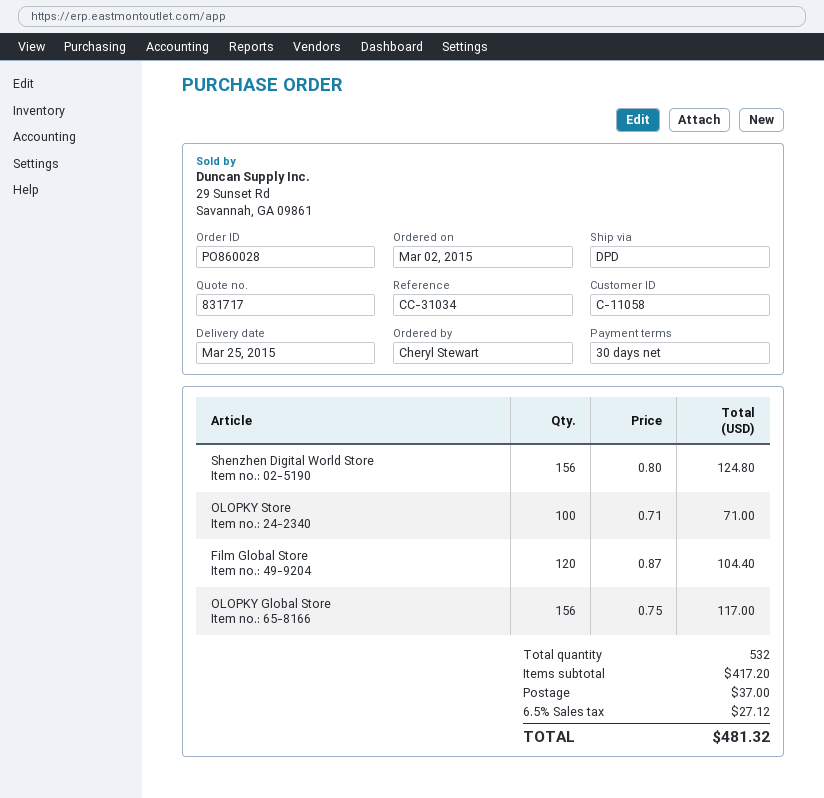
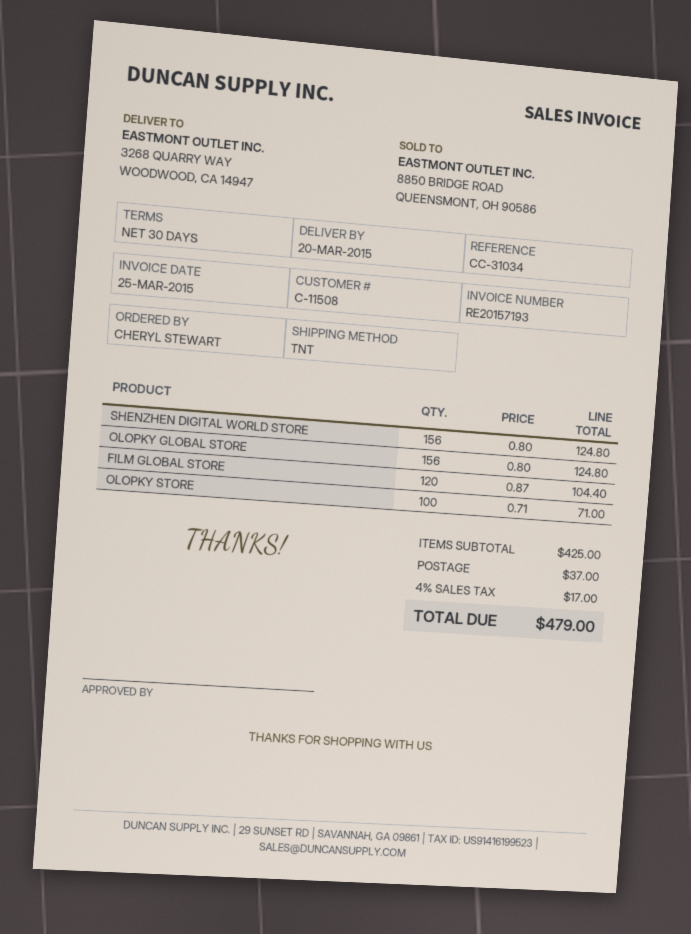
delivery date: 2015-03-25 -> 2015-03-20
customer number: C-11058 -> C-11508
shipping method: DPD -> TNT
OLOPKY Global Store: 156 x 0.75 = 117.00 -> 156 x 0.80 = 124.80
subtotal: 417.20 -> 425.00
tax: 6.5% = 27.12 -> 4% = 17.00
total: 481.32 -> 479.00

